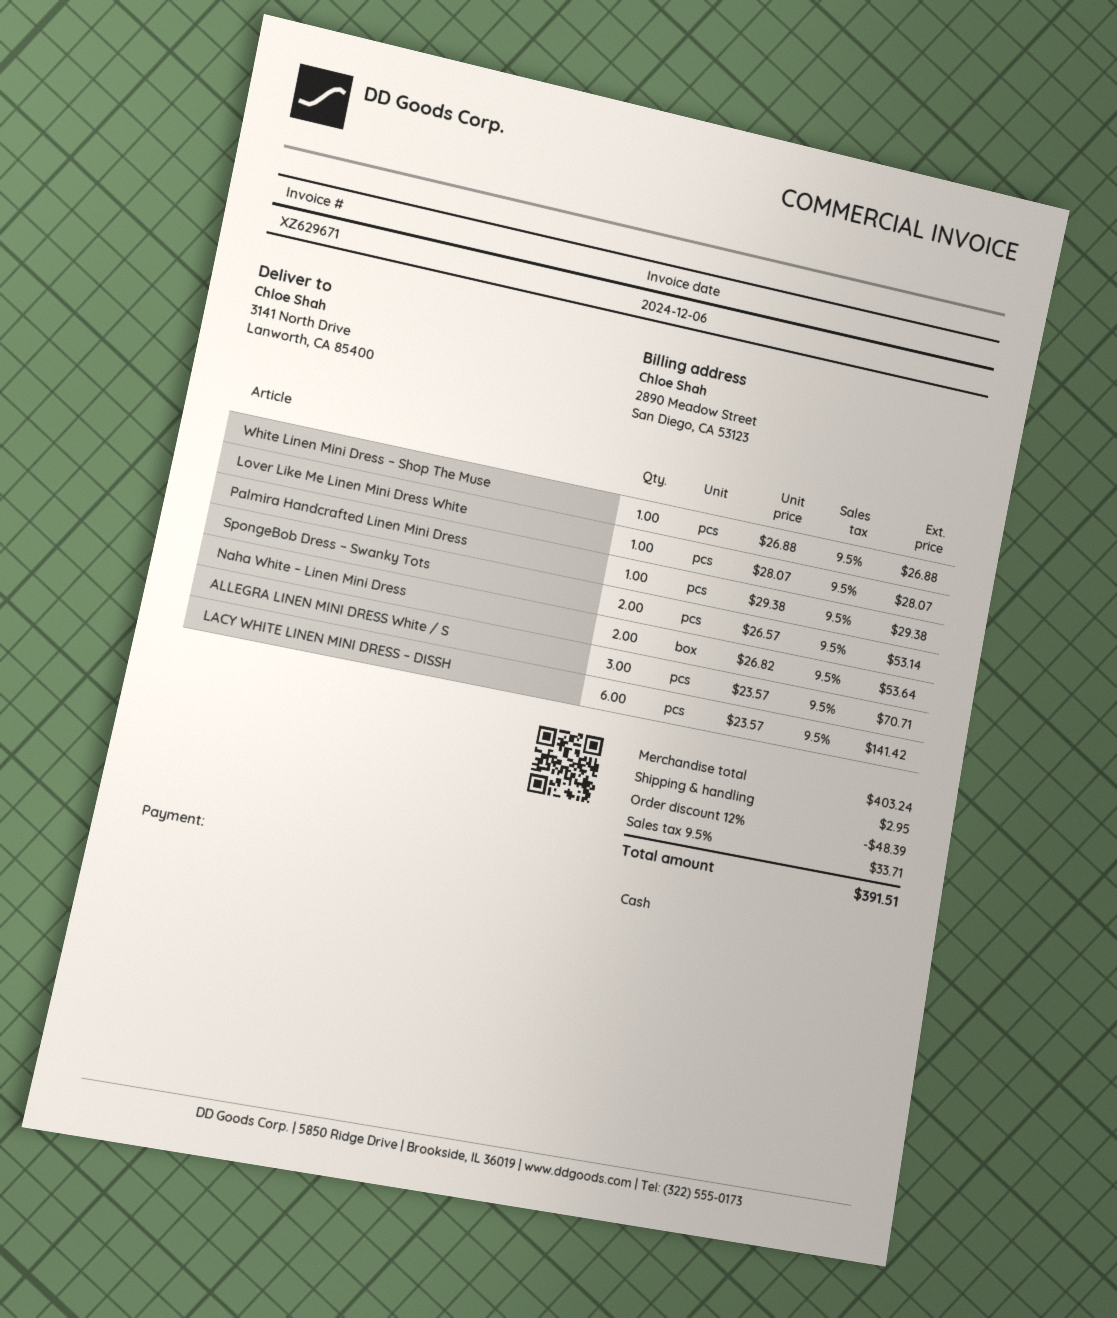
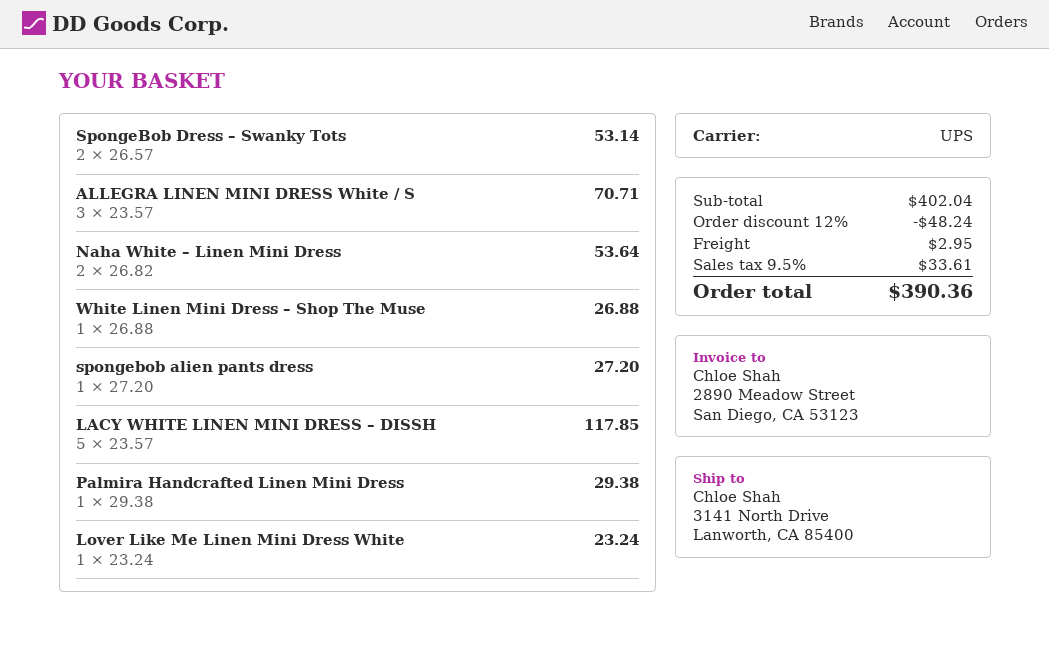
Lover Like Me Linen Mini Dress White: 1 x 28.07 = 28.07 -> 1 x 23.24 = 23.24
LACY WHITE LINEN MINI DRESS – DISSH: 6 x 23.57 = 141.42 -> 5 x 23.57 = 117.85
spongebob alien pants dress: none -> 1 x 27.20 = 27.20
subtotal: 403.24 -> 402.04
discount: 12% = 48.39 -> 12% = 48.24
tax: 9.5% = 33.71 -> 9.5% = 33.61
total: 391.51 -> 390.36

